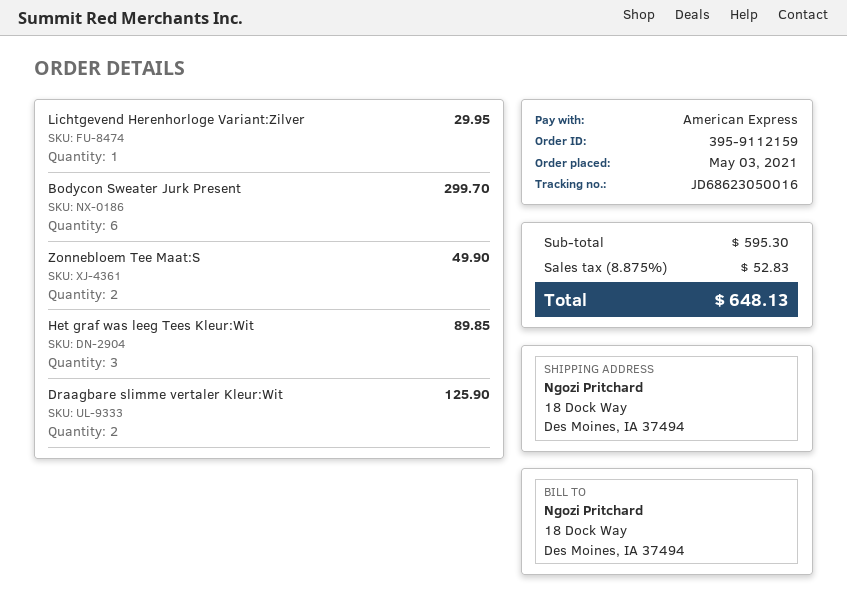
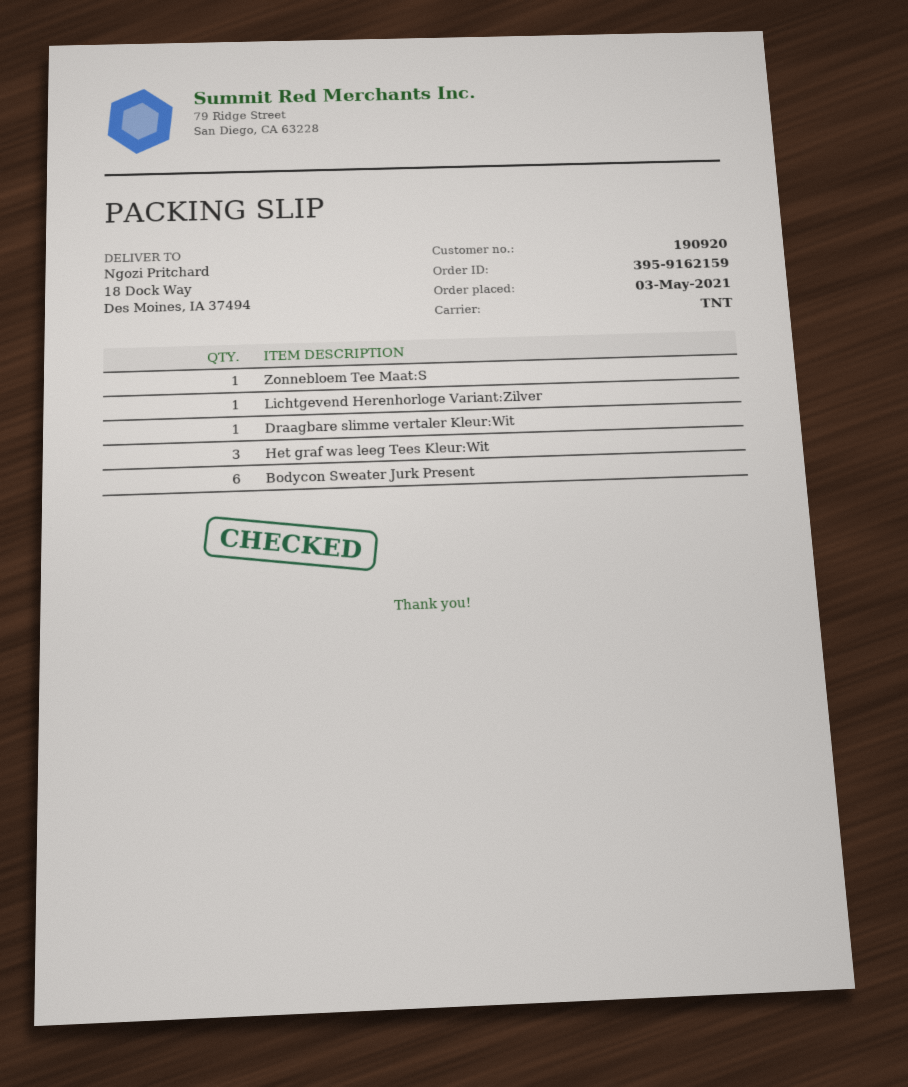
order number: 395-9112159 -> 395-9162159
Zonnebloem Tee Maat:S: 2 -> 1
Draagbare slimme vertaler Kleur:Wit: 2 -> 1

